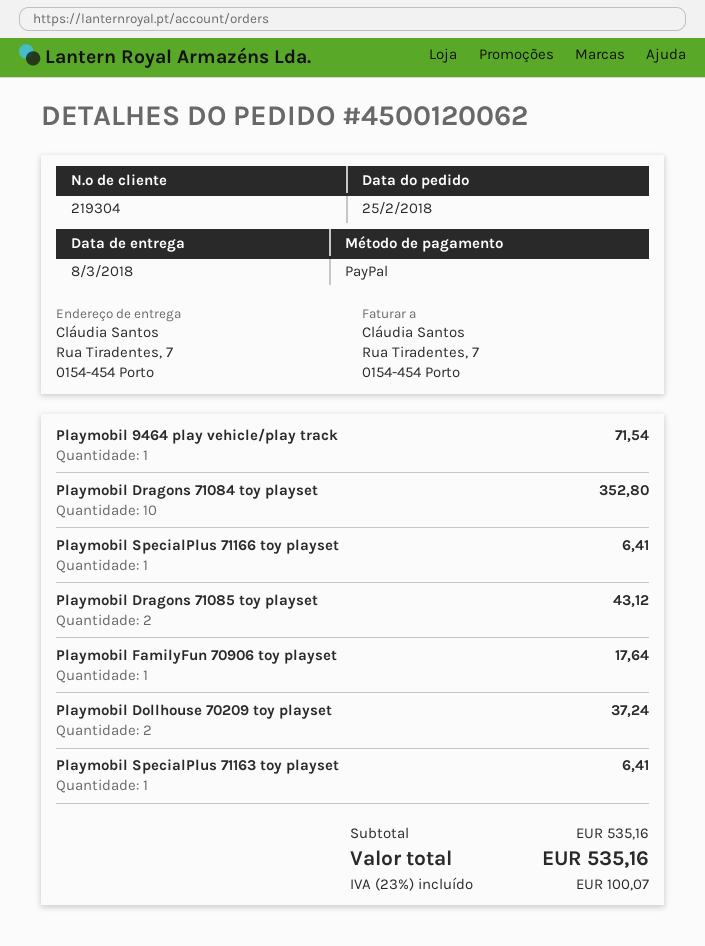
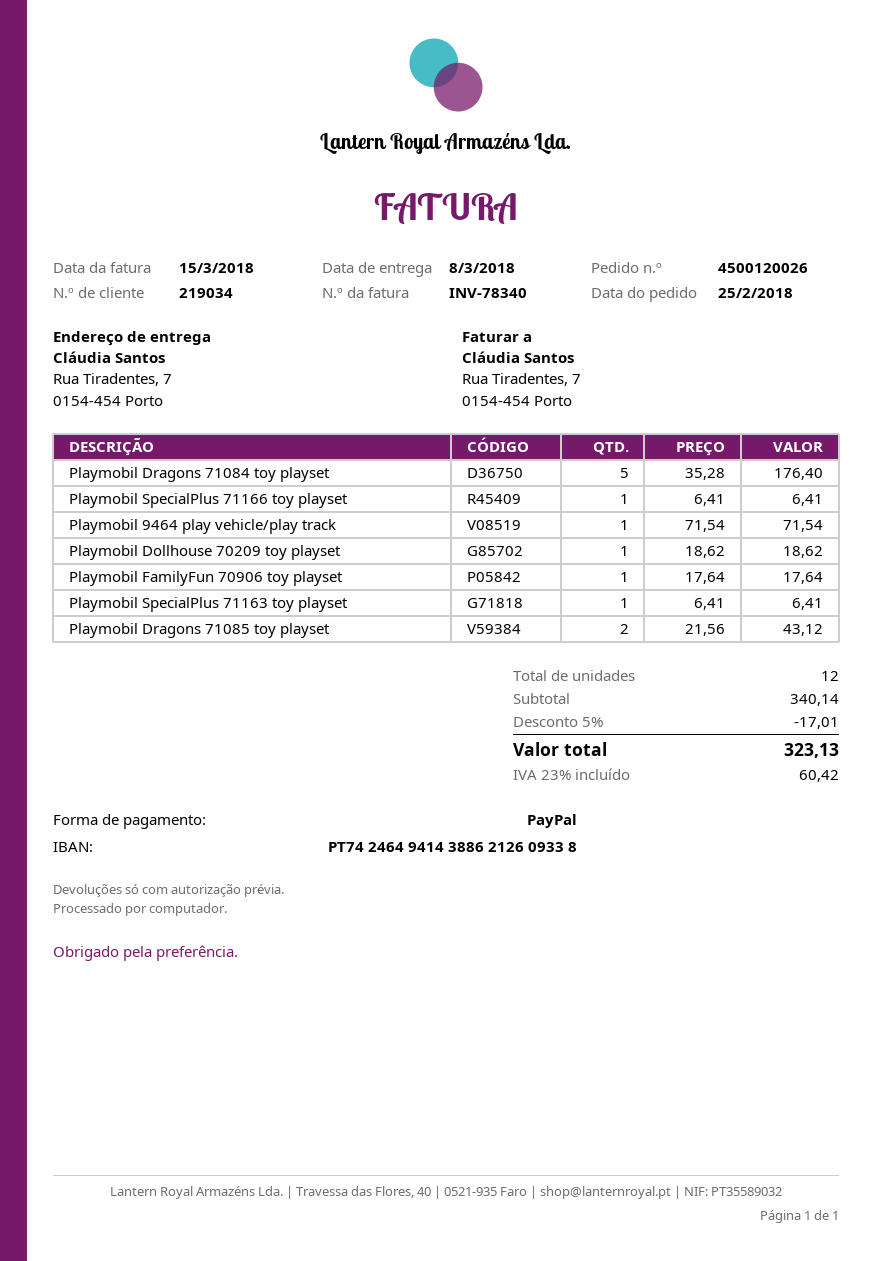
order number: 4500120062 -> 4500120026
customer number: 219304 -> 219034
Playmobil Dragons 71084 toy playset: 10 for 352.80 -> 5 for 176.40
Playmobil Dollhouse 70209 toy playset: 2 for 37.24 -> 1 for 18.62
subtotal: 535.16 -> 340.14
discount: none -> 5% = 17.01
tax: 23% = 100.07 -> 23% = 60.42
total: 535.16 -> 323.13

